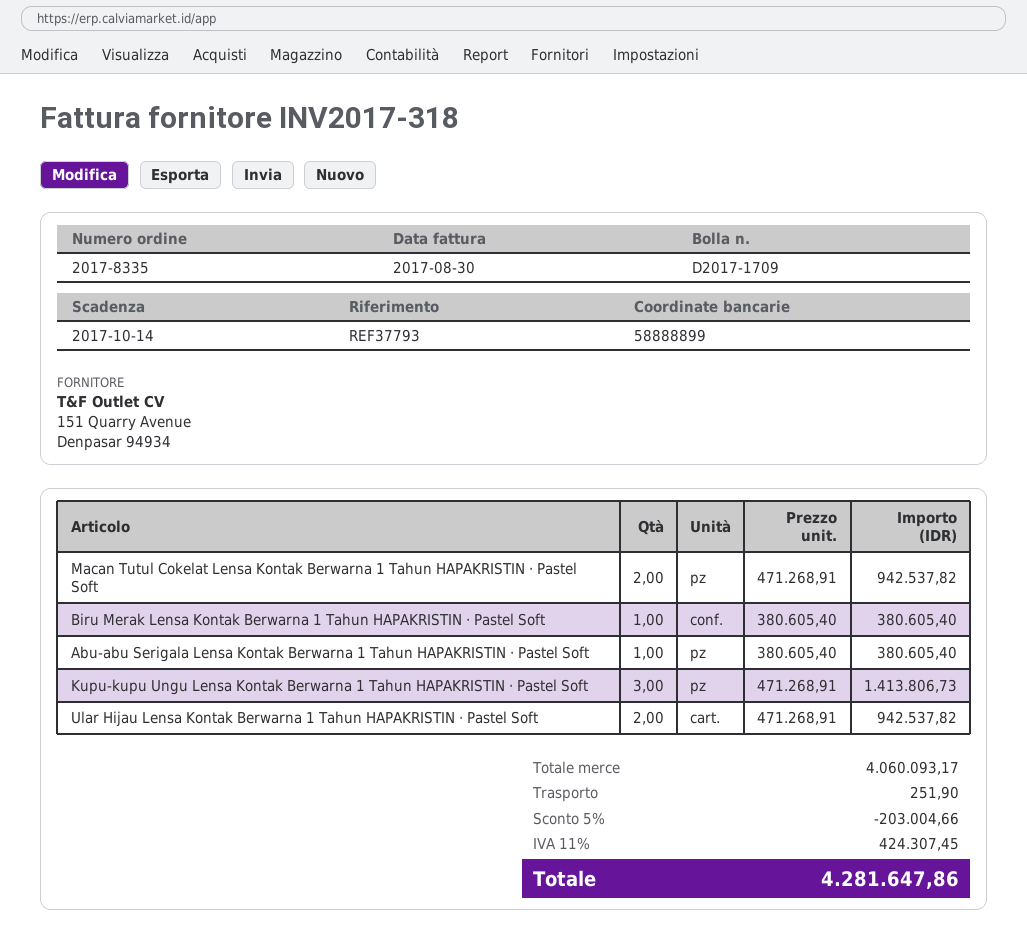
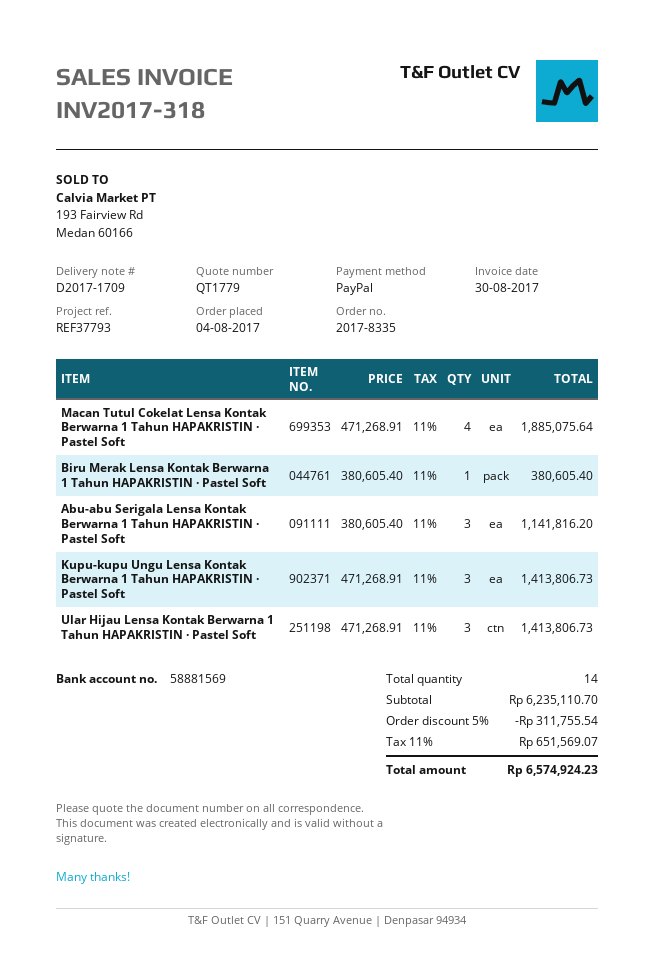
bank account: 58888899 -> 58881569
Macan Tutul Cokelat Lensa Kontak Berwarna 1 Tahun HAPAKRISTIN · Pastel Soft: 2 x 471268.91 = 942537.82 -> 4 x 471268.91 = 1885075.64
Abu-abu Serigala Lensa Kontak Berwarna 1 Tahun HAPAKRISTIN · Pastel Soft: 1 x 380605.40 = 380605.40 -> 3 x 380605.40 = 1141816.20
Ular Hijau Lensa Kontak Berwarna 1 Tahun HAPAKRISTIN · Pastel Soft: 2 x 471268.91 = 942537.82 -> 3 x 471268.91 = 1413806.73
subtotal: 4060093.17 -> 6235110.70
discount: 5% = 203004.66 -> 5% = 311755.54
shipping: 251.90 -> none
tax: 11% = 424307.45 -> 11% = 651569.07
total: 4281647.86 -> 6574924.23

